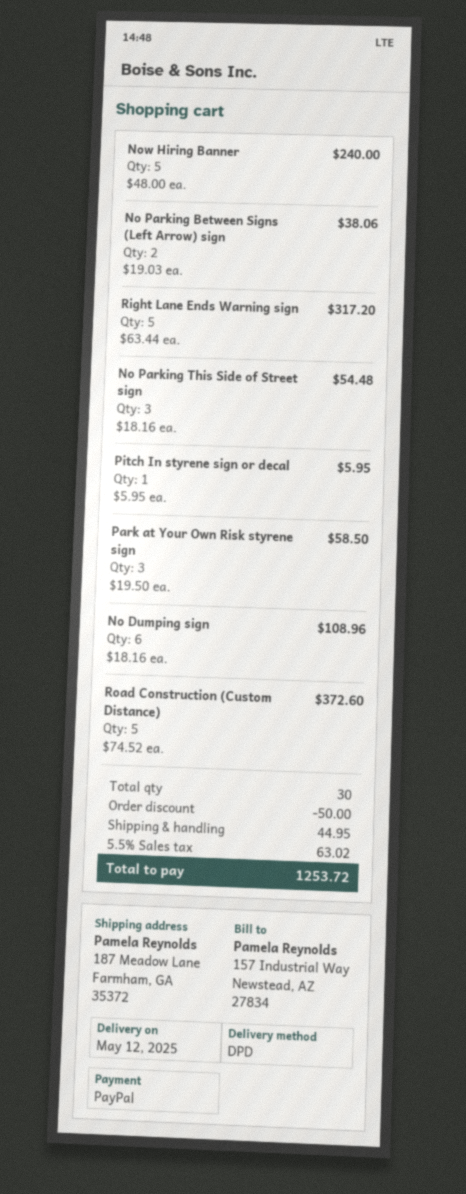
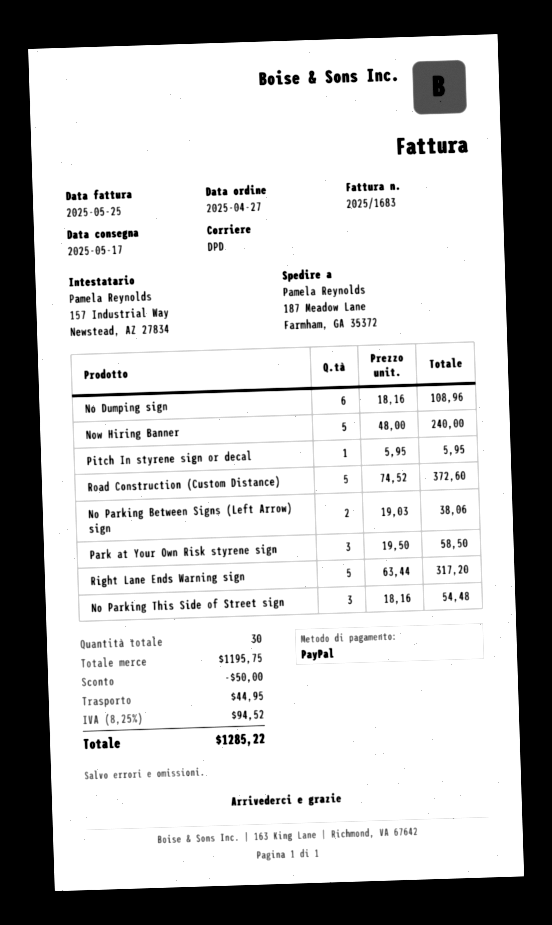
delivery date: 2025-05-12 -> 2025-05-17
tax: 5.5% = 63.02 -> 8.25% = 94.52
total: 1253.72 -> 1285.22

